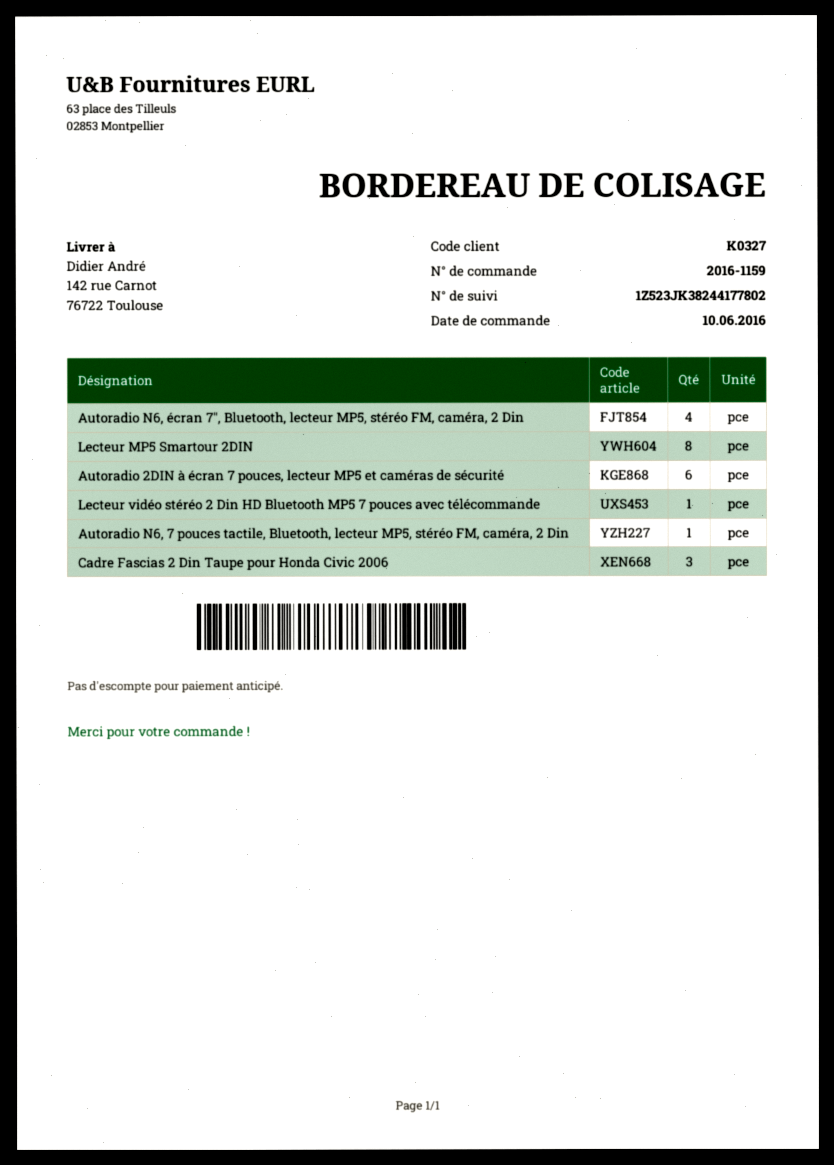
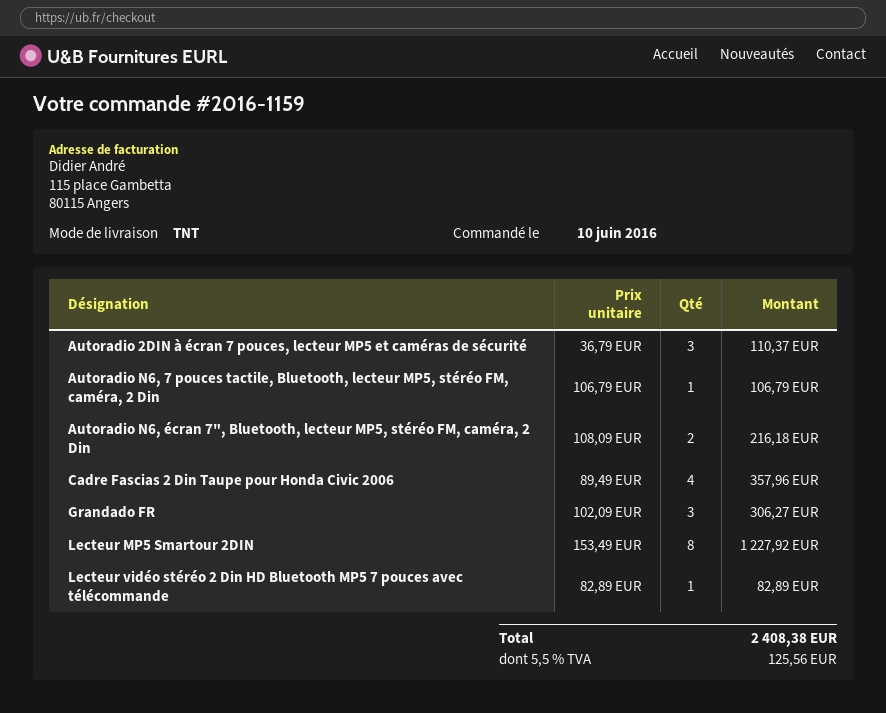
Autoradio N6, écran 7", Bluetooth, lecteur MP5, stéréo FM, caméra, 2 Din: 4 -> 2
Autoradio 2DIN à écran 7 pouces, lecteur MP5 et caméras de sécurité: 6 -> 3
Cadre Fascias 2 Din Taupe pour Honda Civic 2006: 3 -> 4
Grandado FR: none -> 3

